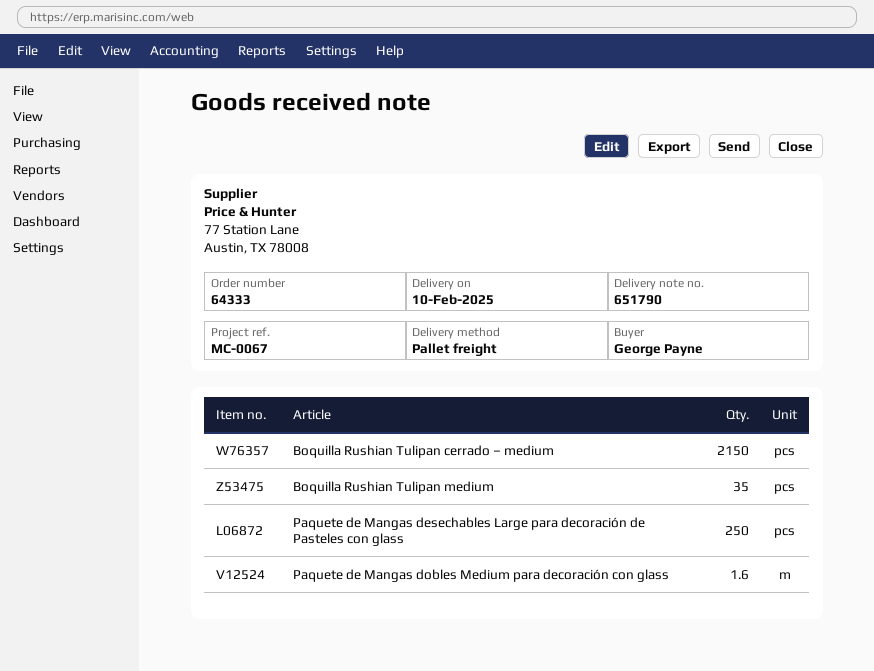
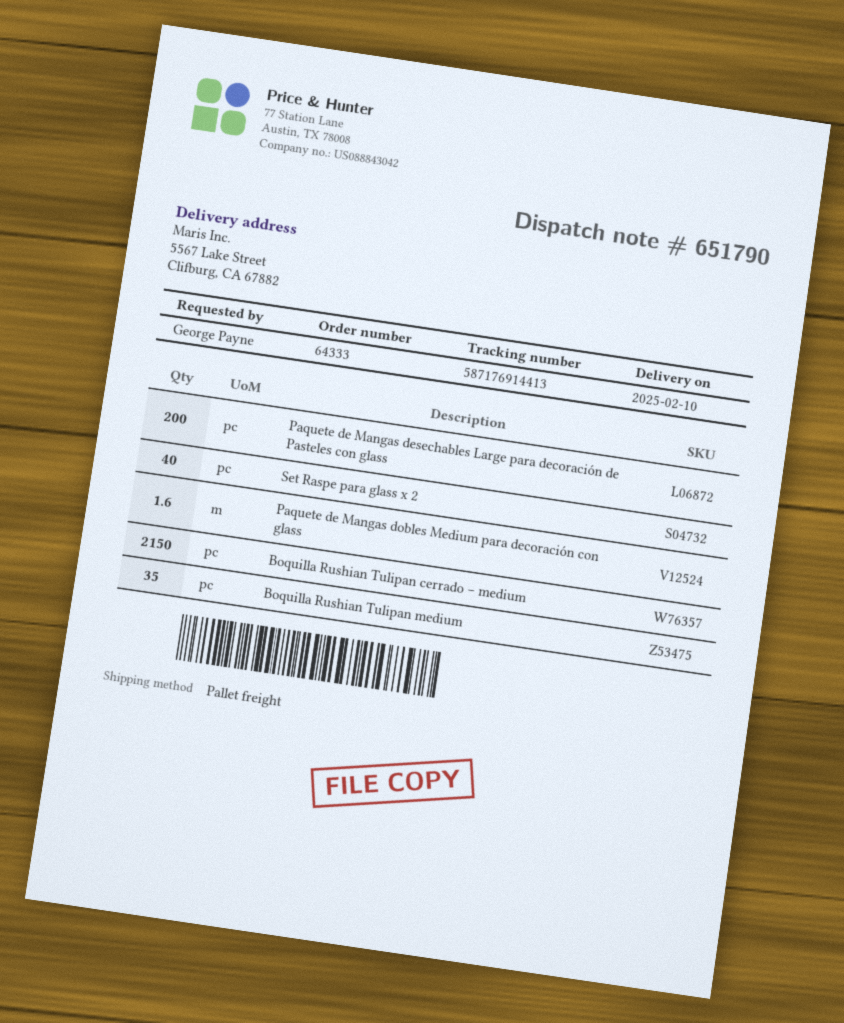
Paquete de Mangas desechables Large para decoración de Pasteles con glass: 250 -> 200
Set Raspe para glass x 2: none -> 40

